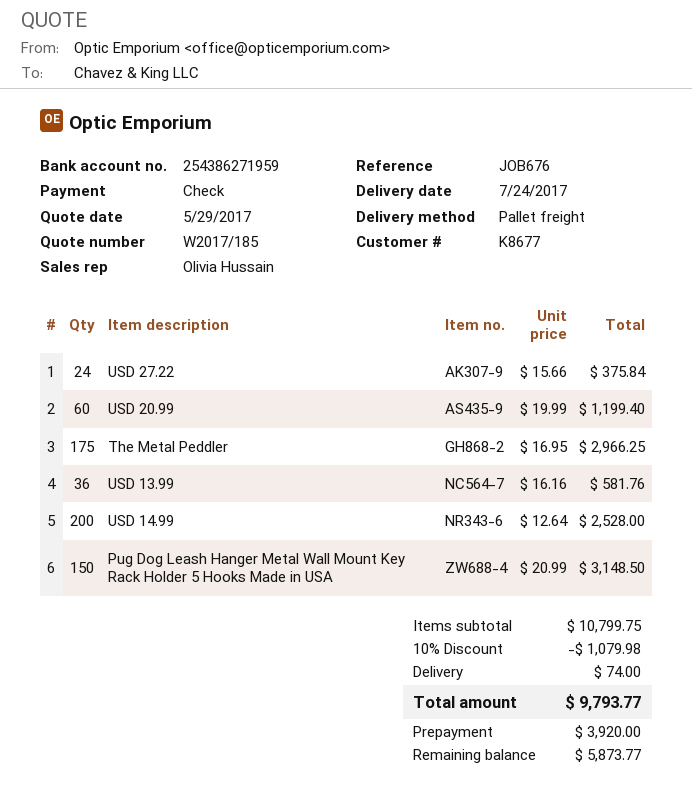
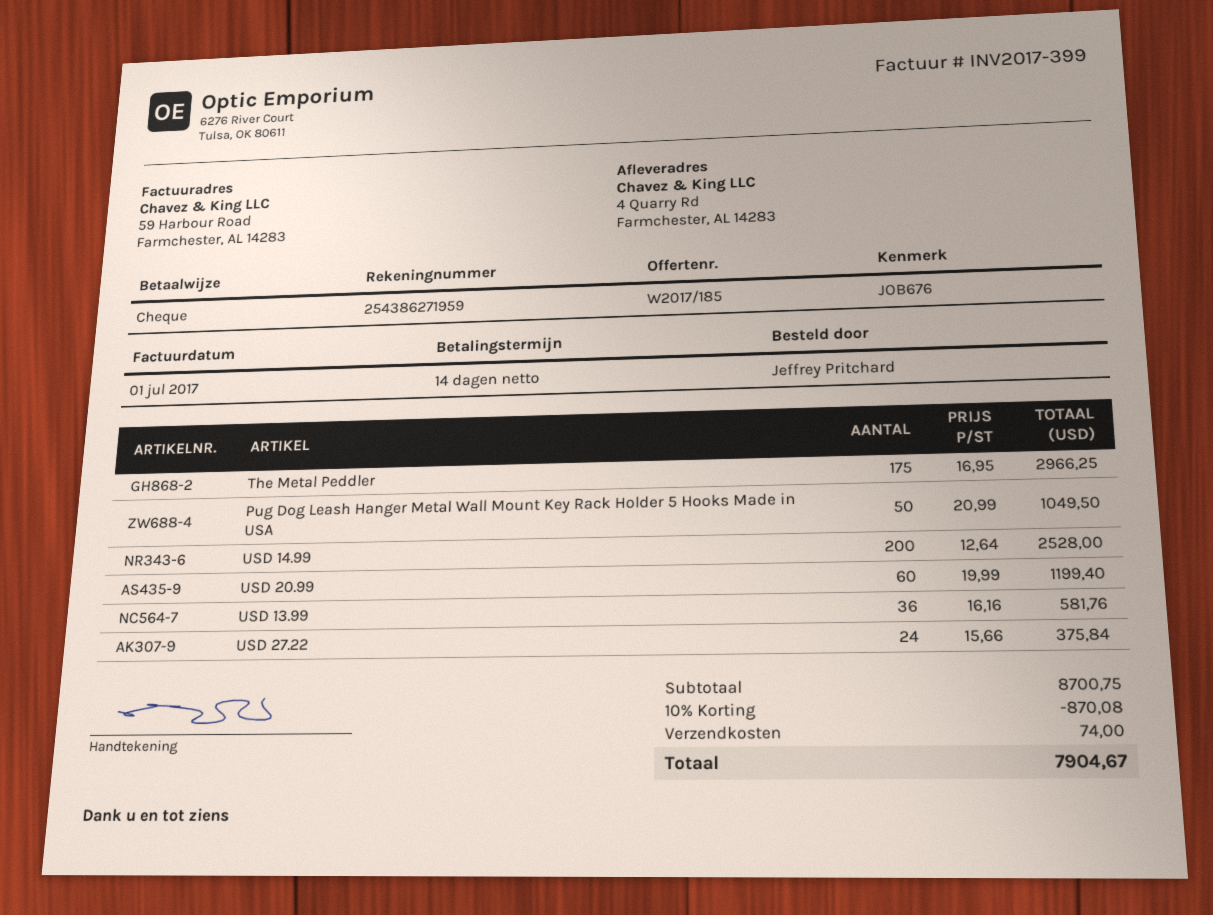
Pug Dog Leash Hanger Metal Wall Mount Key Rack Holder 5 Hooks Made in USA: 150 x 20.99 = 3148.50 -> 50 x 20.99 = 1049.50
subtotal: 10799.75 -> 8700.75
discount: 10% = 1079.98 -> 10% = 870.08
total: 9793.77 -> 7904.67

